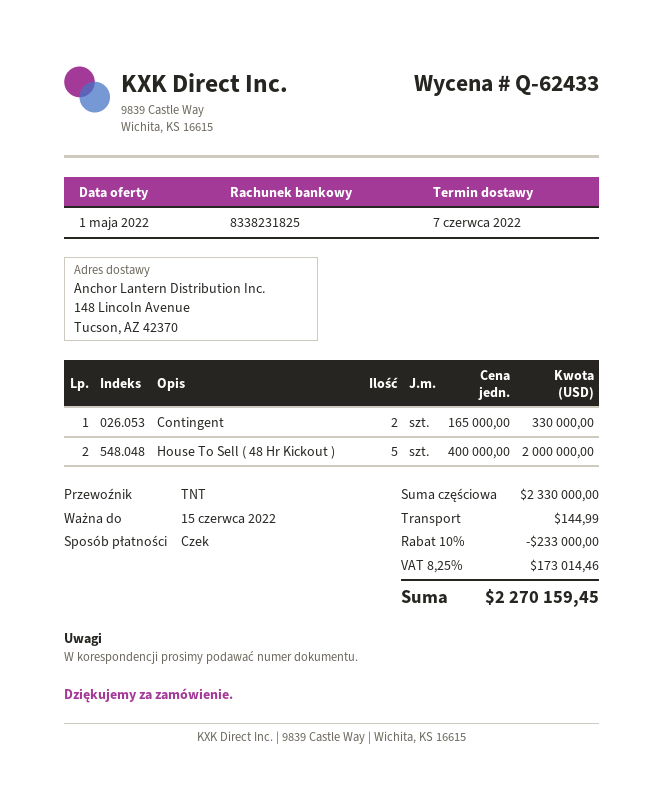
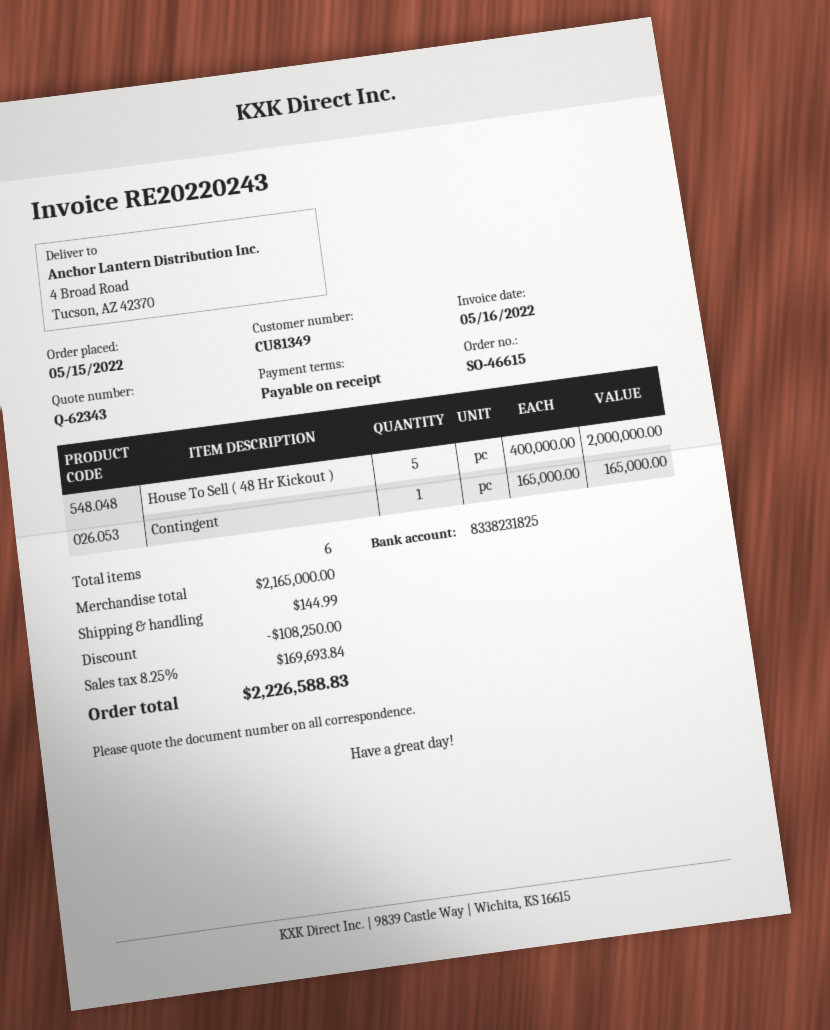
quote number: Q-62433 -> Q-62343
ship to: 148 Lincoln Avenue, Tucson, AZ 42370 -> 4 Broad Road, Tucson, AZ 42370
Contingent: 2 x 165000.00 = 330000.00 -> 1 x 165000.00 = 165000.00
subtotal: 2330000.00 -> 2165000.00
discount: 233000.00 -> 108250.00
tax: 8.25% = 173014.46 -> 8.25% = 169693.84
total: 2270159.45 -> 2226588.83

